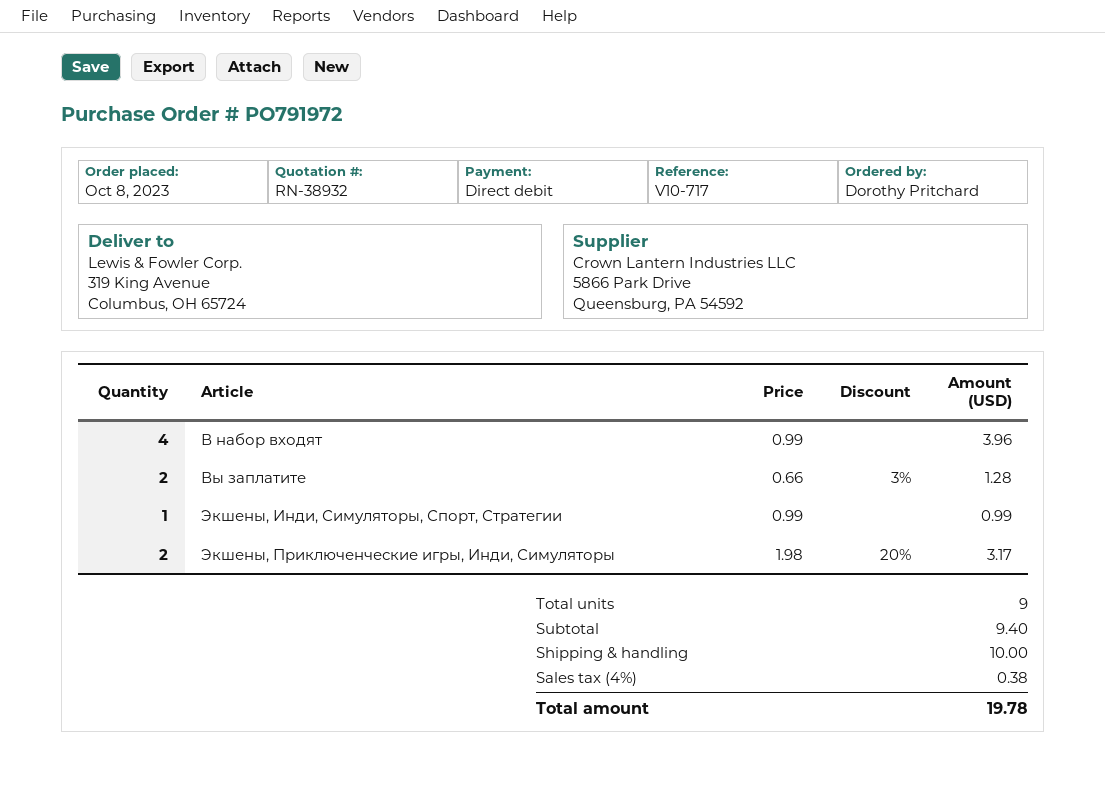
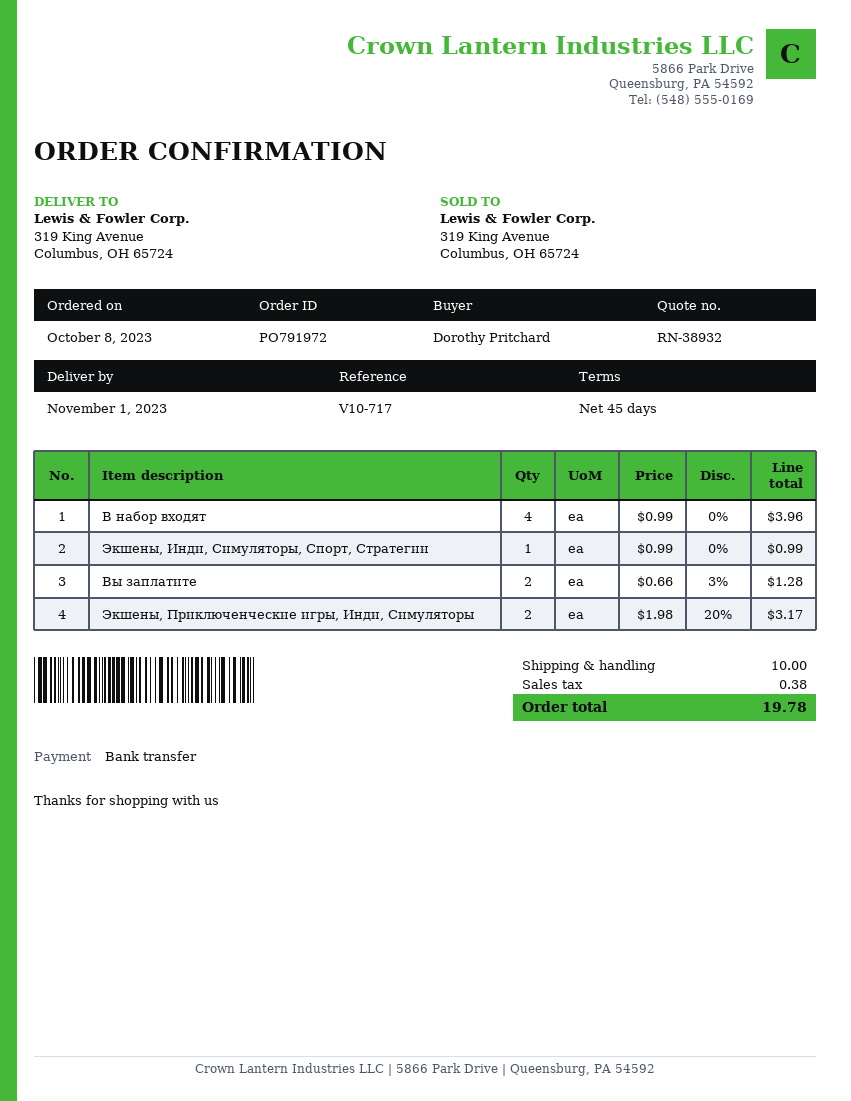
payment method: direct debit -> bank transfer

